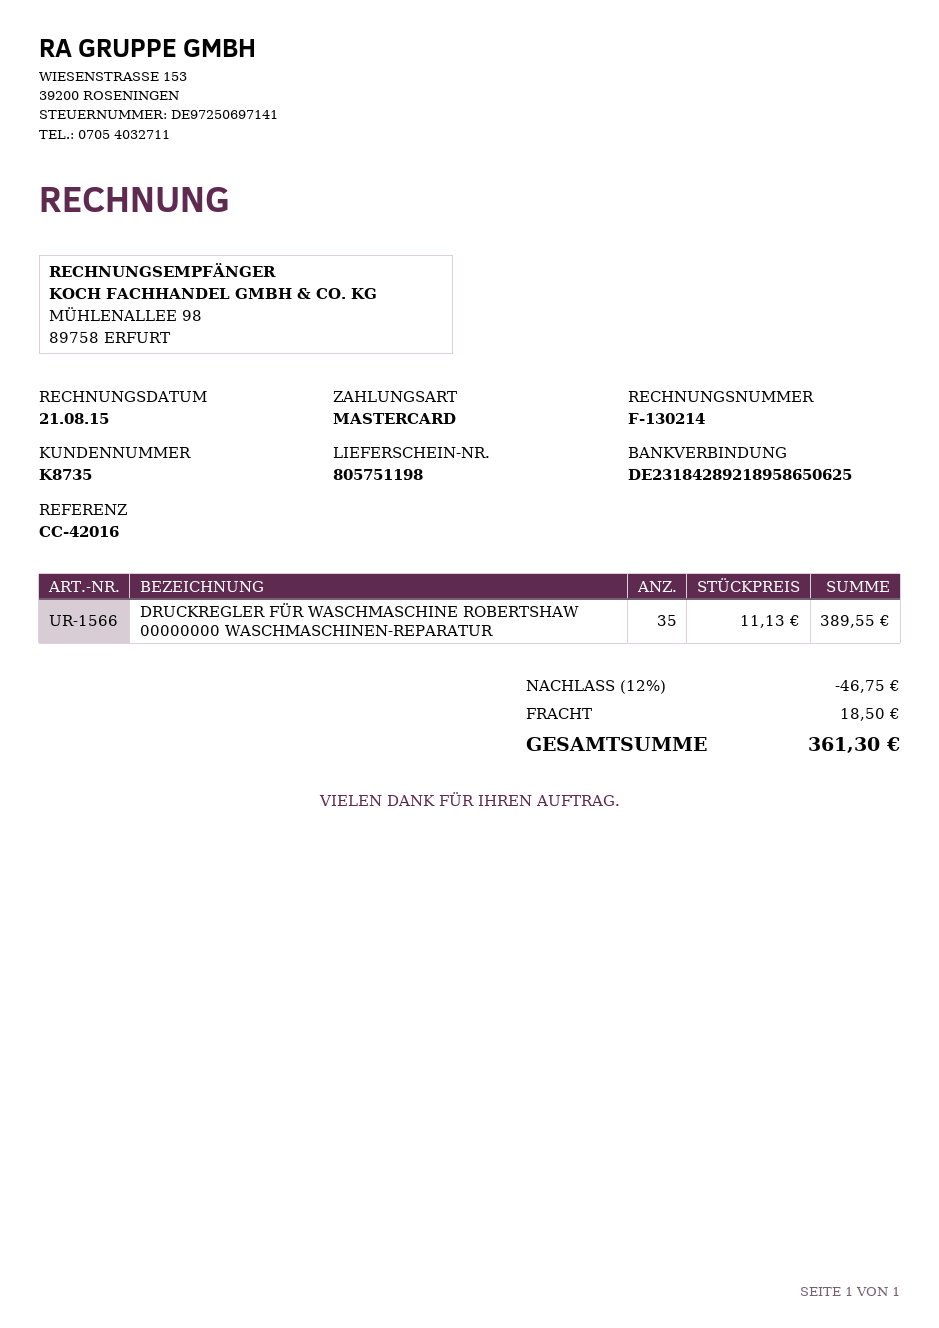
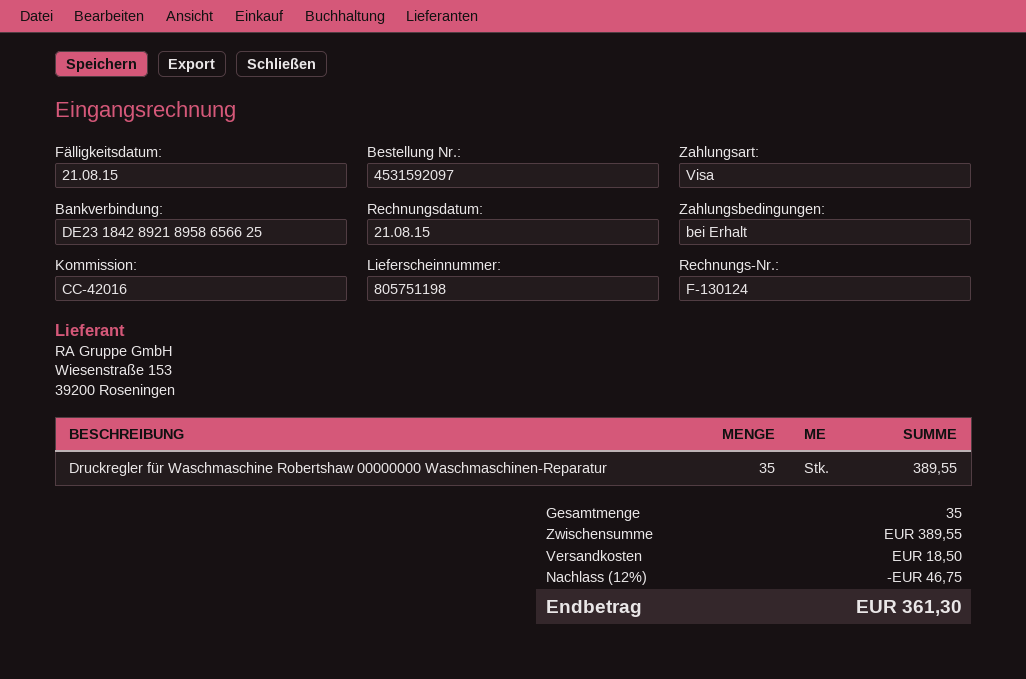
invoice number: F-130214 -> F-130124
payment method: Mastercard -> Visa
bank account: DE23184289218958650625 -> DE23184289218958656625

